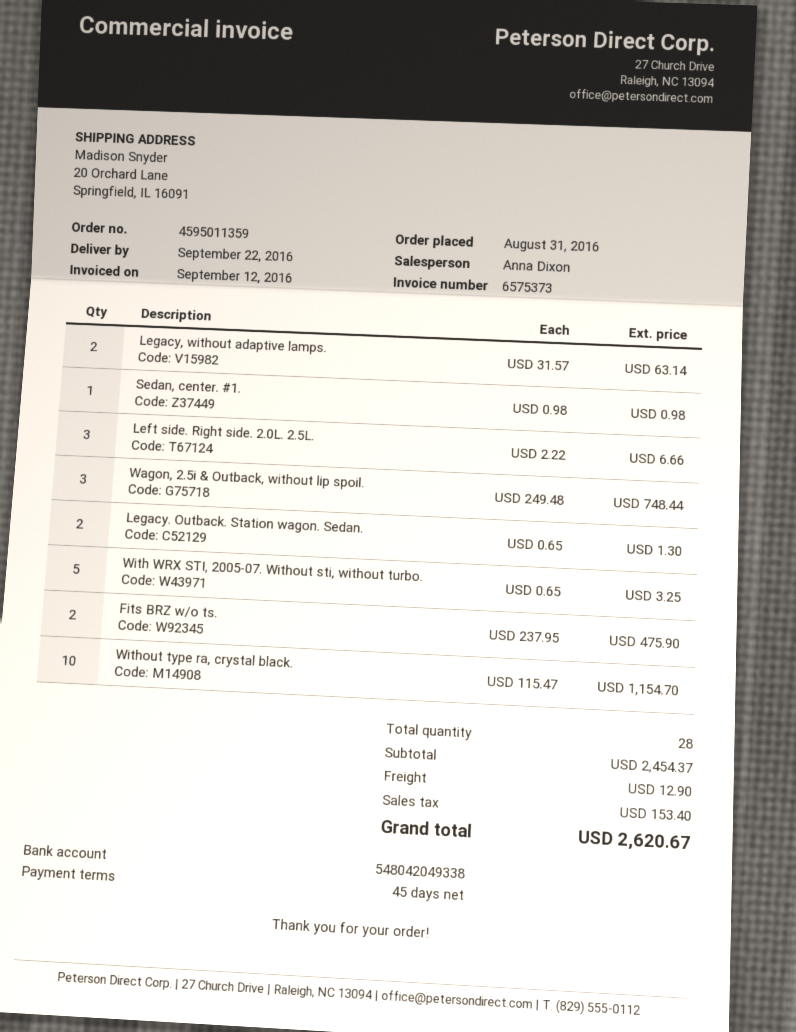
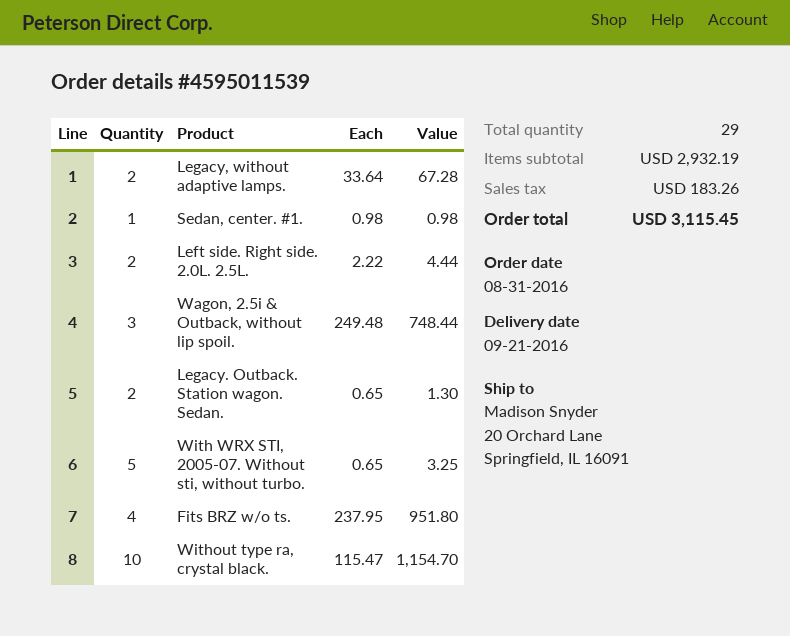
order number: 4595011359 -> 4595011539
delivery date: 2016-09-22 -> 2016-09-21
Legacy, without adaptive lamps.: 2 x 31.57 = 63.14 -> 2 x 33.64 = 67.28
Left side. Right side. 2.0L. 2.5L.: 3 x 2.22 = 6.66 -> 2 x 2.22 = 4.44
Fits BRZ w/o ts.: 2 x 237.95 = 475.90 -> 4 x 237.95 = 951.80
total quantity: 28 -> 29
subtotal: 2454.37 -> 2932.19
shipping: 12.90 -> none
tax: 153.40 -> 183.26
total: 2620.67 -> 3115.45

